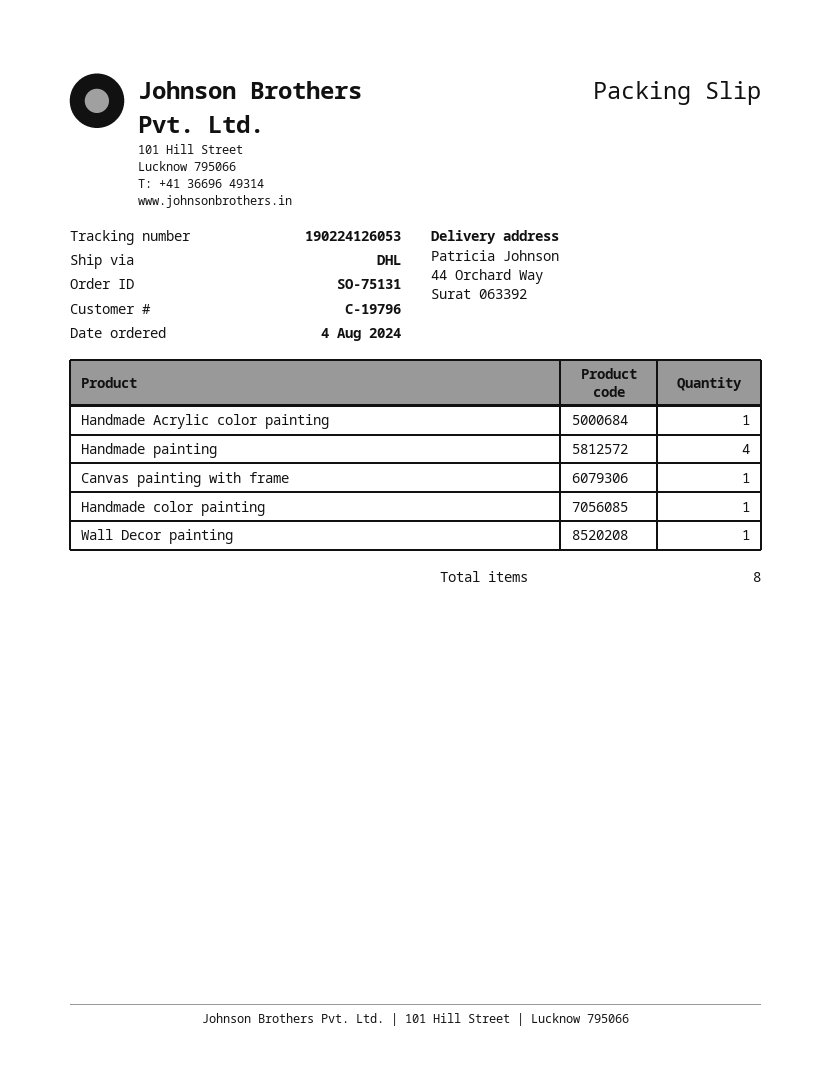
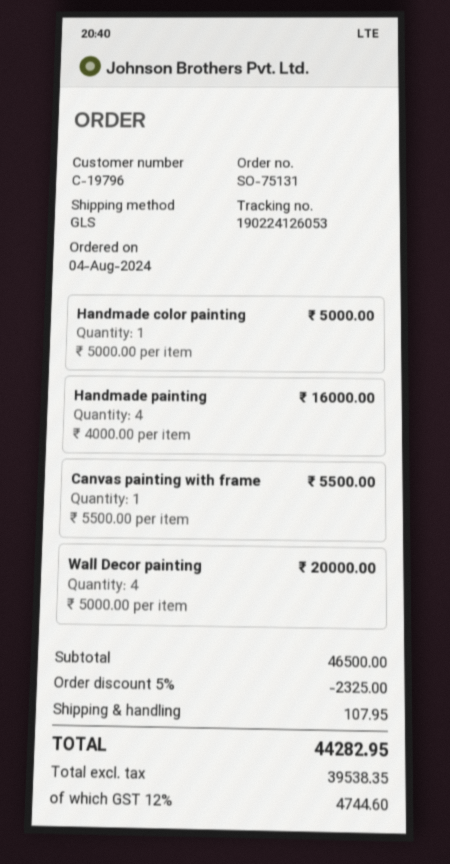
shipping method: DHL -> GLS
Handmade Acrylic color painting: 1 -> none
Wall Decor painting: 1 -> 4

